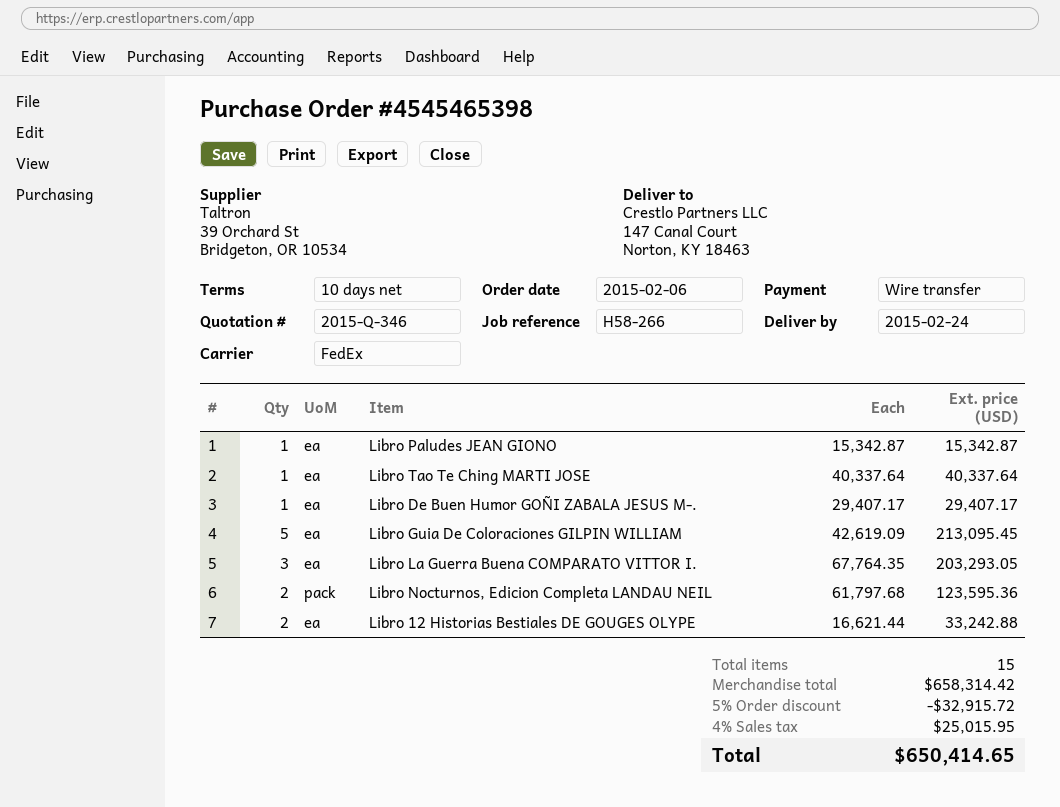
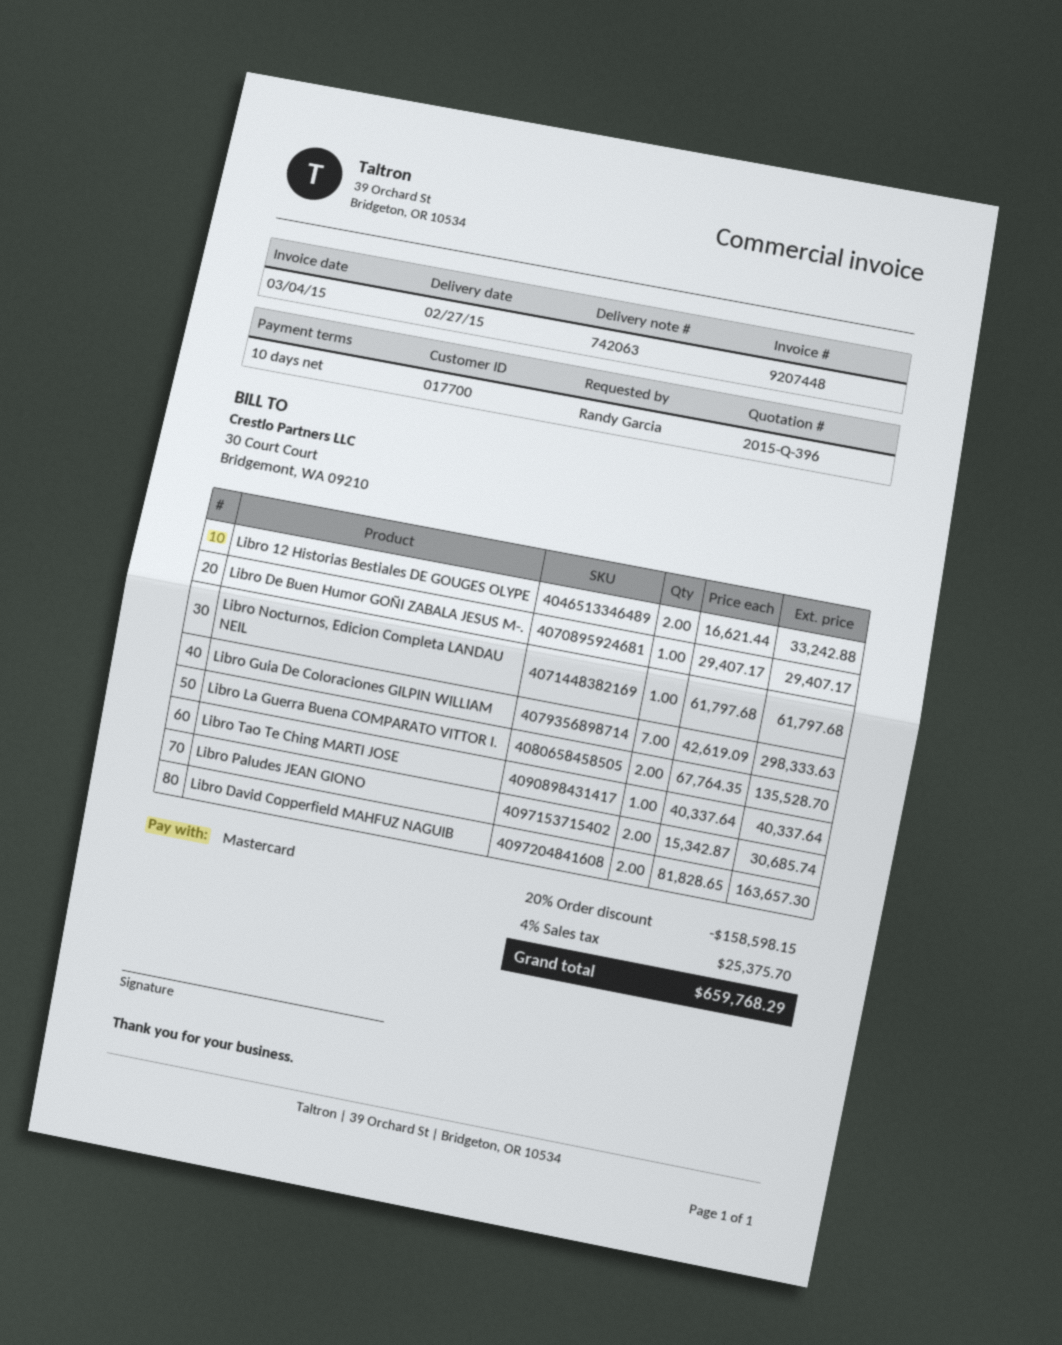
quote number: 2015-Q-346 -> 2015-Q-396
delivery date: 2015-02-24 -> 2015-02-27
payment method: bank transfer -> Mastercard
Libro Paludes JEAN GIONO: 1 x 15342.87 = 15342.87 -> 2 x 15342.87 = 30685.74
Libro Guia De Coloraciones GILPIN WILLIAM: 5 x 42619.09 = 213095.45 -> 7 x 42619.09 = 298333.63
Libro La Guerra Buena COMPARATO VITTOR I.: 3 x 67764.35 = 203293.05 -> 2 x 67764.35 = 135528.70
Libro Nocturnos, Edicion Completa LANDAU NEIL: 2 x 61797.68 = 123595.36 -> 1 x 61797.68 = 61797.68
Libro David Copperfield MAHFUZ NAGUIB: none -> 2 x 81828.65 = 163657.30
discount: 5% = 32915.72 -> 20% = 158598.15
tax: 4% = 25015.95 -> 4% = 25375.70
total: 650414.65 -> 659768.29

